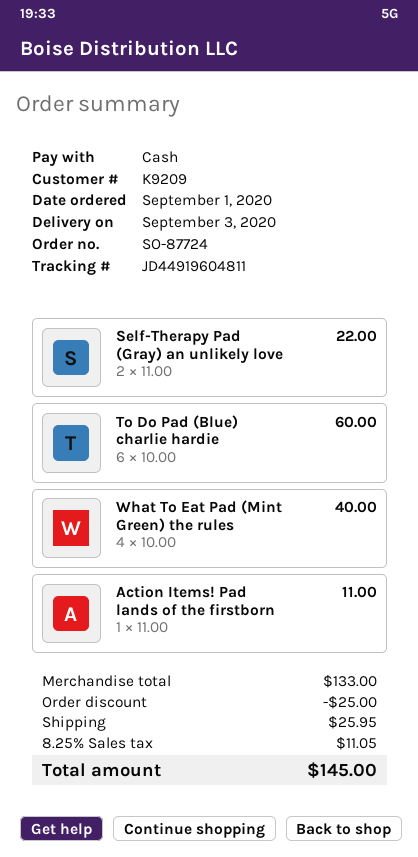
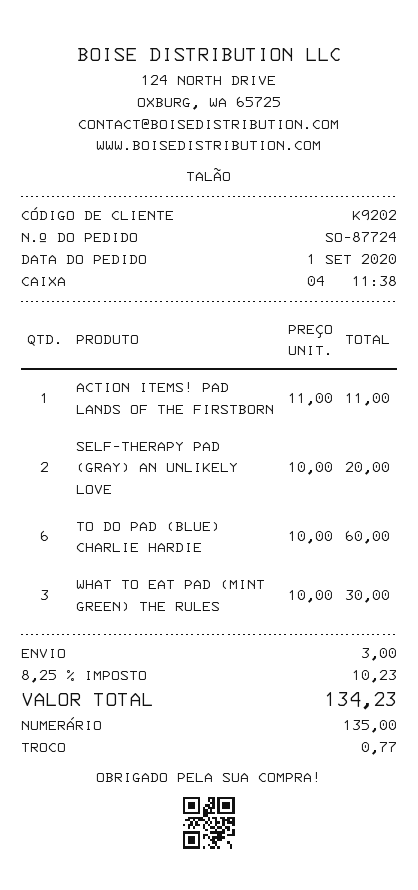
customer number: K9209 -> K9202
Self-Therapy Pad (Gray) an unlikely love: 2 x 11.00 = 22.00 -> 2 x 10.00 = 20.00
What To Eat Pad (Mint Green) the rules: 4 x 10.00 = 40.00 -> 3 x 10.00 = 30.00
discount: 25.00 -> none
shipping: 25.95 -> 3.00
tax: 8.25% = 11.05 -> 8.25% = 10.23
total: 145.00 -> 134.23

